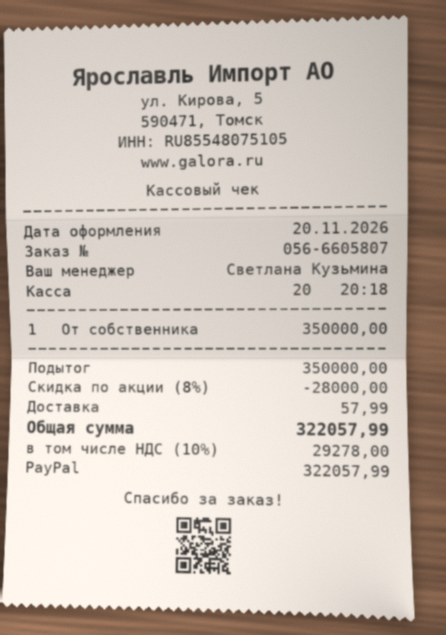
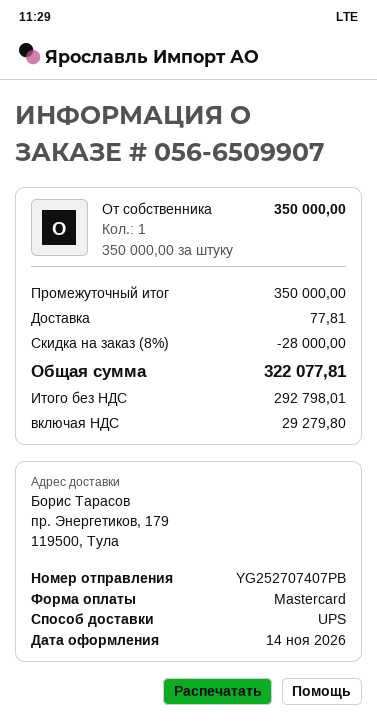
order number: 056-6605807 -> 056-6509907
order date: 2026-11-20 -> 2026-11-14
payment method: PayPal -> Mastercard
shipping: 57.99 -> 77.81
tax: 29278.00 -> 29279.80
total: 322057.99 -> 322077.81

